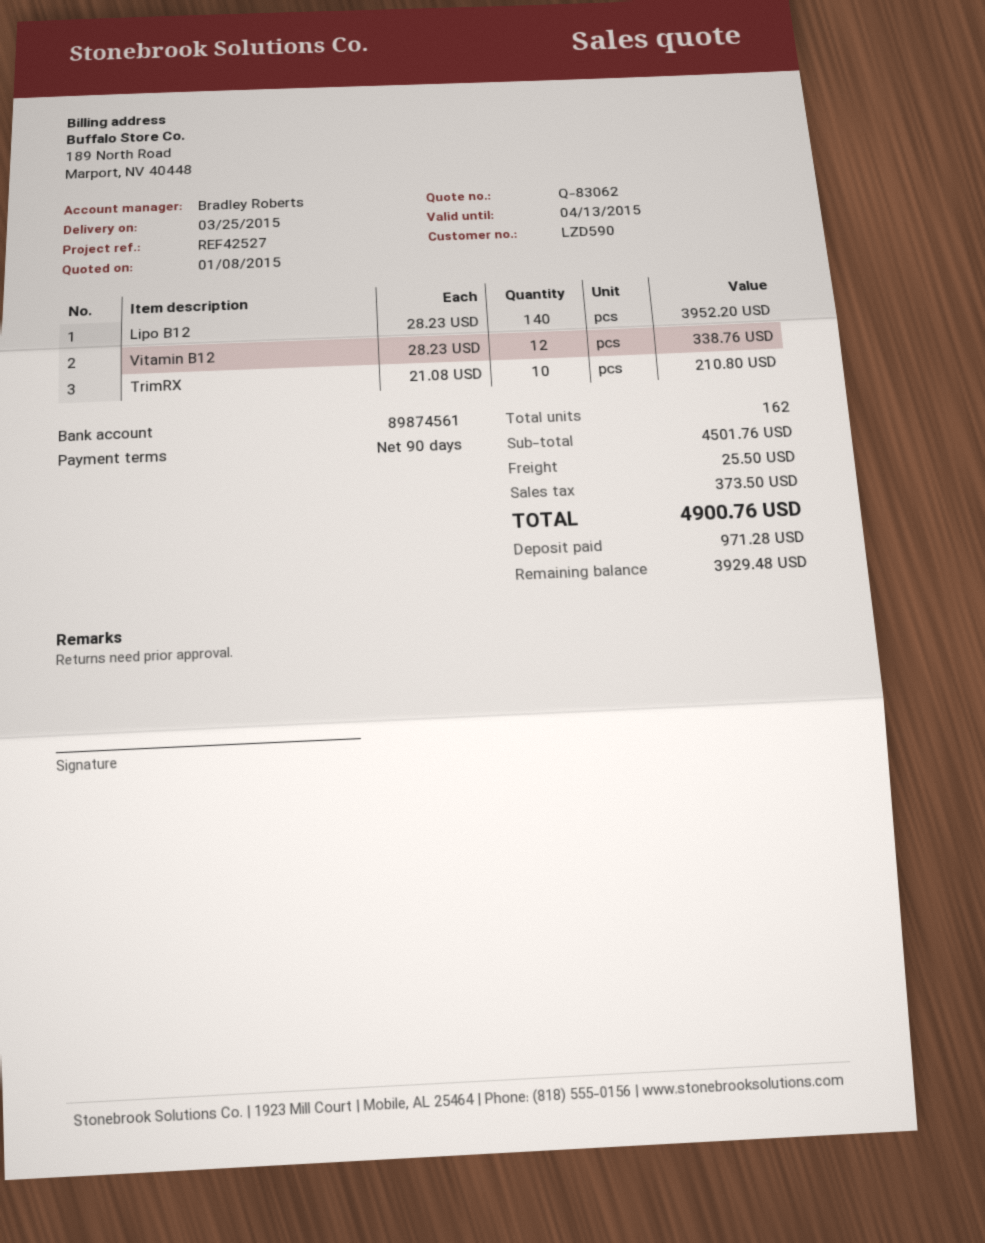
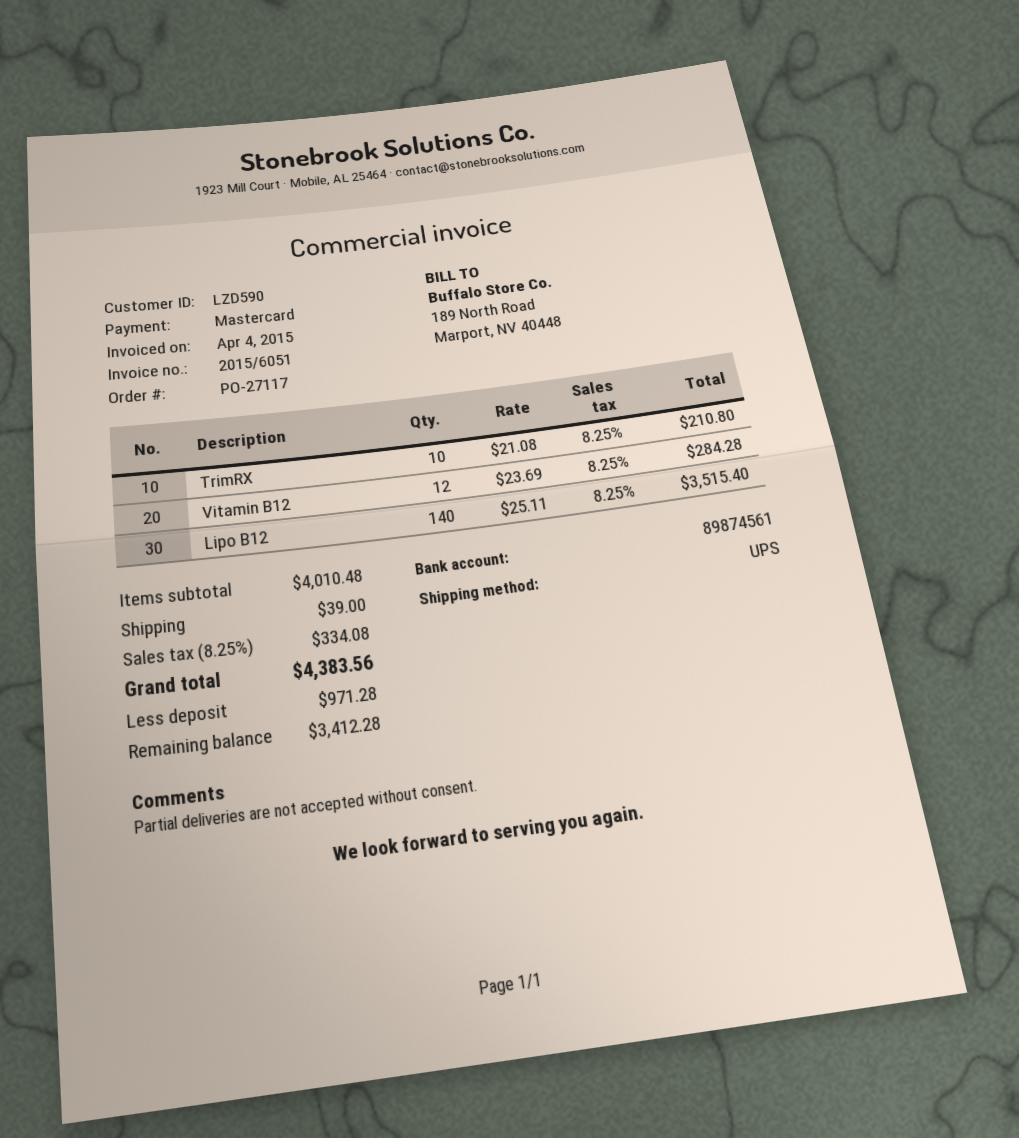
Lipo B12: 140 x 28.23 = 3952.20 -> 140 x 25.11 = 3515.40
Vitamin B12: 12 x 28.23 = 338.76 -> 12 x 23.69 = 284.28
subtotal: 4501.76 -> 4010.48
shipping: 25.50 -> 39.00
tax: 373.50 -> 334.08
total: 4900.76 -> 4383.56
balance: 3929.48 -> 3412.28

